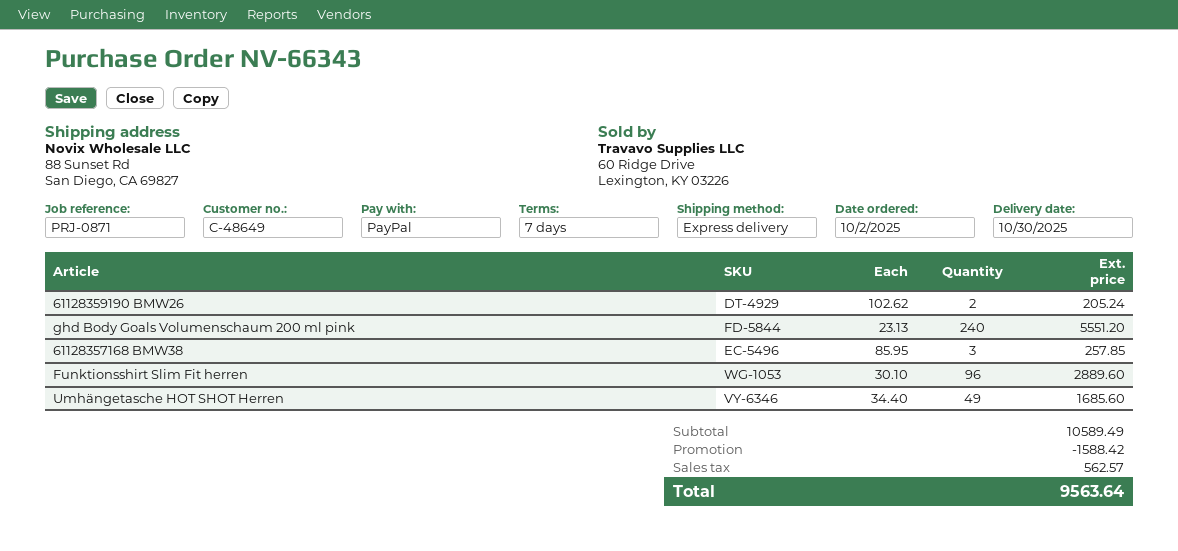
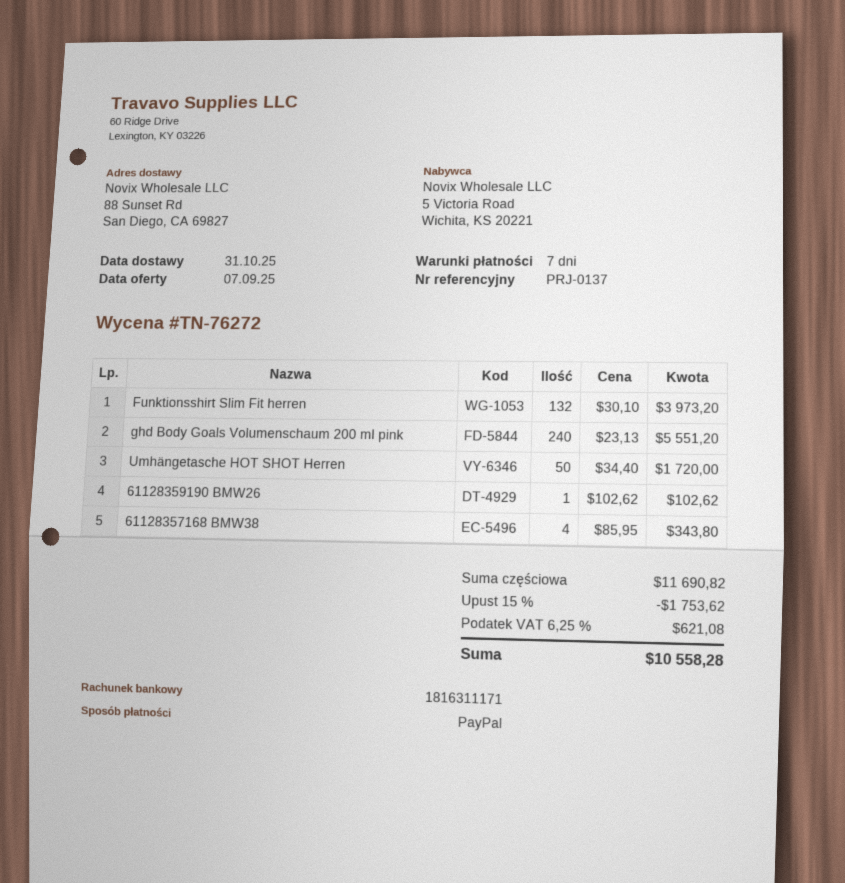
delivery date: 2025-10-30 -> 2025-10-31
reference: PRJ-0871 -> PRJ-0137
61128359190 BMW26: 2 x 102.62 = 205.24 -> 1 x 102.62 = 102.62
61128357168 BMW38: 3 x 85.95 = 257.85 -> 4 x 85.95 = 343.80
Funktionsshirt Slim Fit herren: 96 x 30.10 = 2889.60 -> 132 x 30.10 = 3973.20
Umhängetasche HOT SHOT Herren: 49 x 34.40 = 1685.60 -> 50 x 34.40 = 1720.00
subtotal: 10589.49 -> 11690.82
discount: 1588.42 -> 1753.62
tax: 562.57 -> 621.08
total: 9563.64 -> 10558.28

